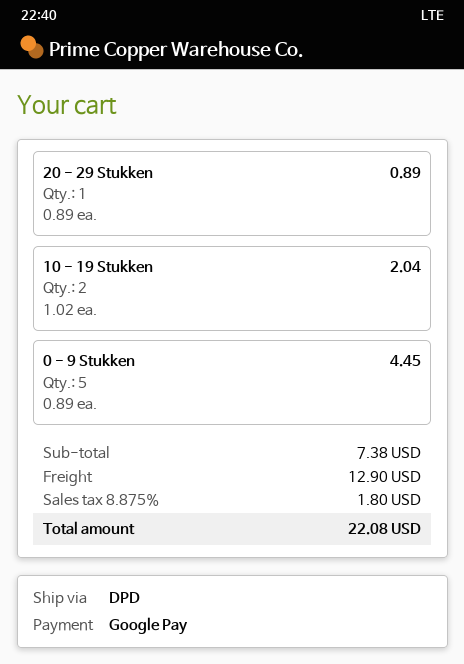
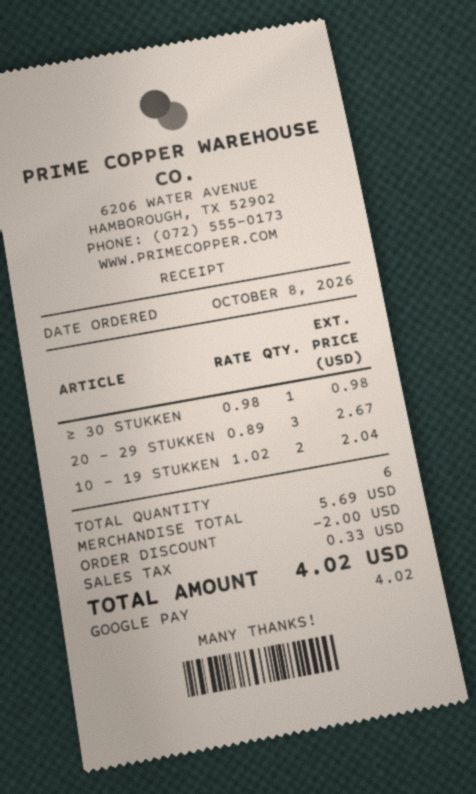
20 - 29 Stukken: 1 x 0.89 = 0.89 -> 3 x 0.89 = 2.67
0 - 9 Stukken: 5 x 0.89 = 4.45 -> none
≥ 30 STUKKEN: none -> 1 x 0.98 = 0.98
subtotal: 7.38 -> 5.69
discount: none -> 2.00
shipping: 12.90 -> none
tax: 1.80 -> 0.33
total: 22.08 -> 4.02

